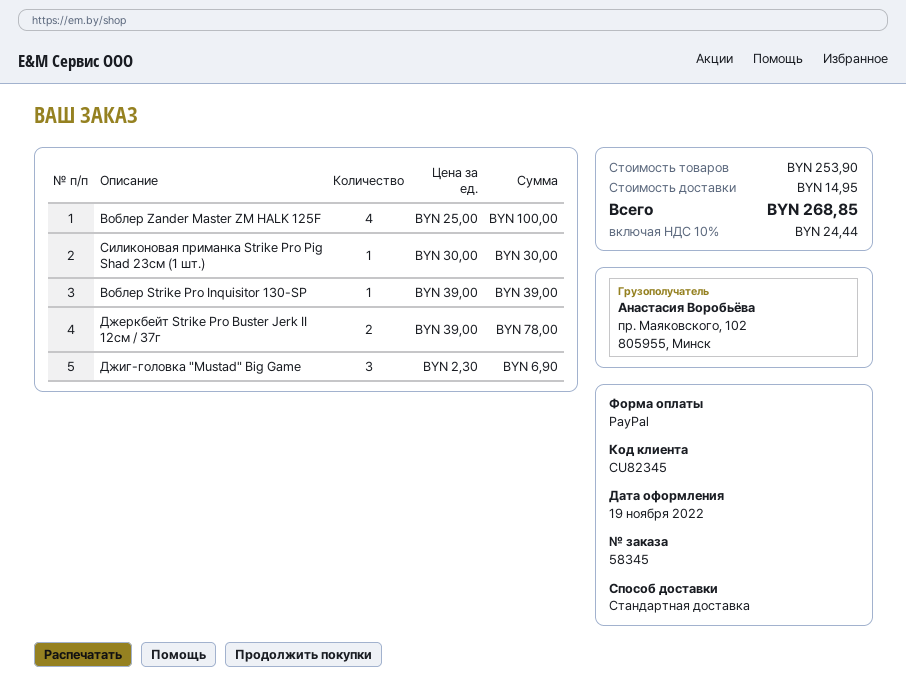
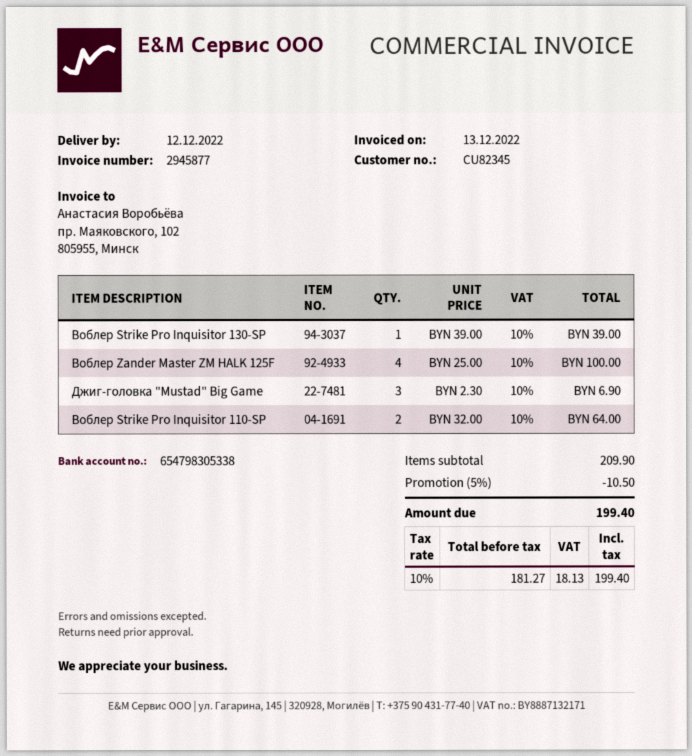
Силиконовая приманка Strike Pro Pig Shad 23см (1 шт.): 1 x 30.00 = 30.00 -> none
Джеркбейт Strike Pro Buster Jerk ІІ 12см / 37г: 2 x 39.00 = 78.00 -> none
Воблер Strike Pro Inquisitor 110-SP: none -> 2 x 32.00 = 64.00
subtotal: 253.90 -> 209.90
discount: none -> 5% = 10.50
shipping: 14.95 -> none
tax: 10% = 24.44 -> 10% = 18.13
total: 268.85 -> 199.40

